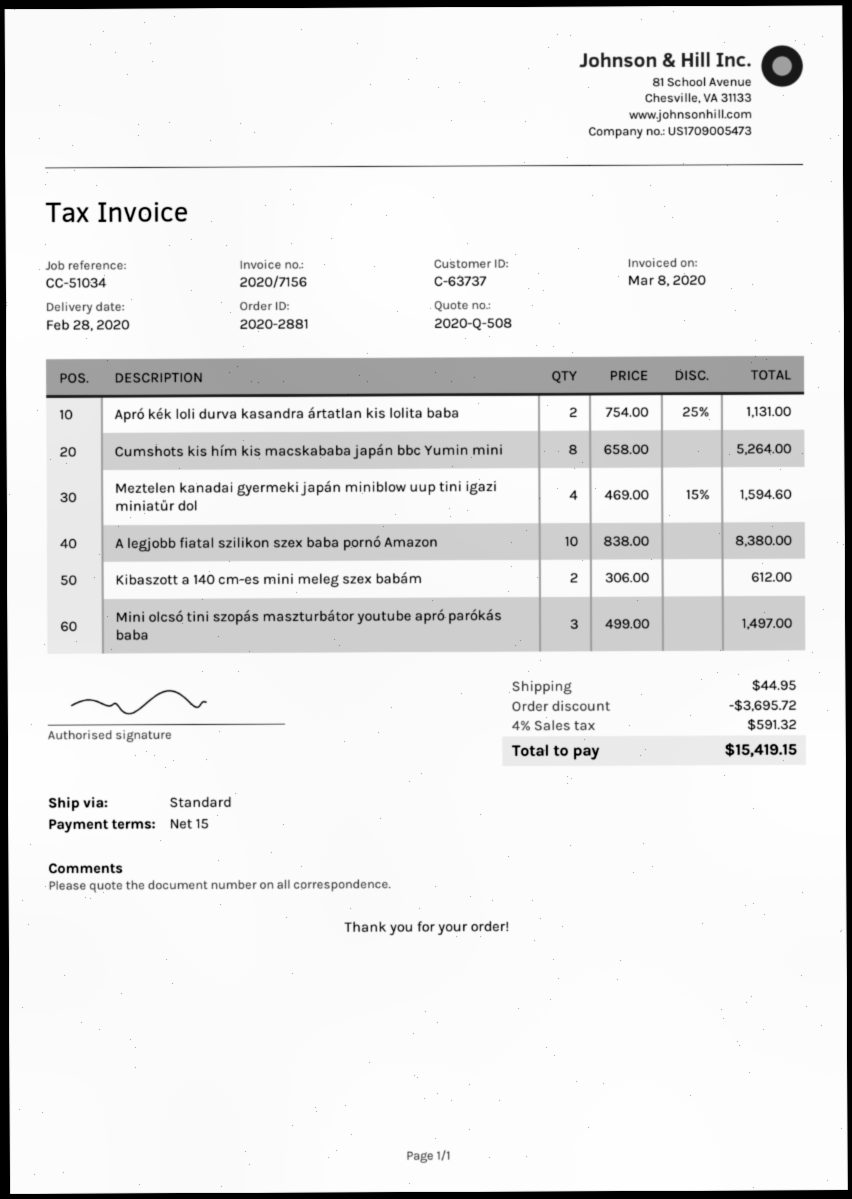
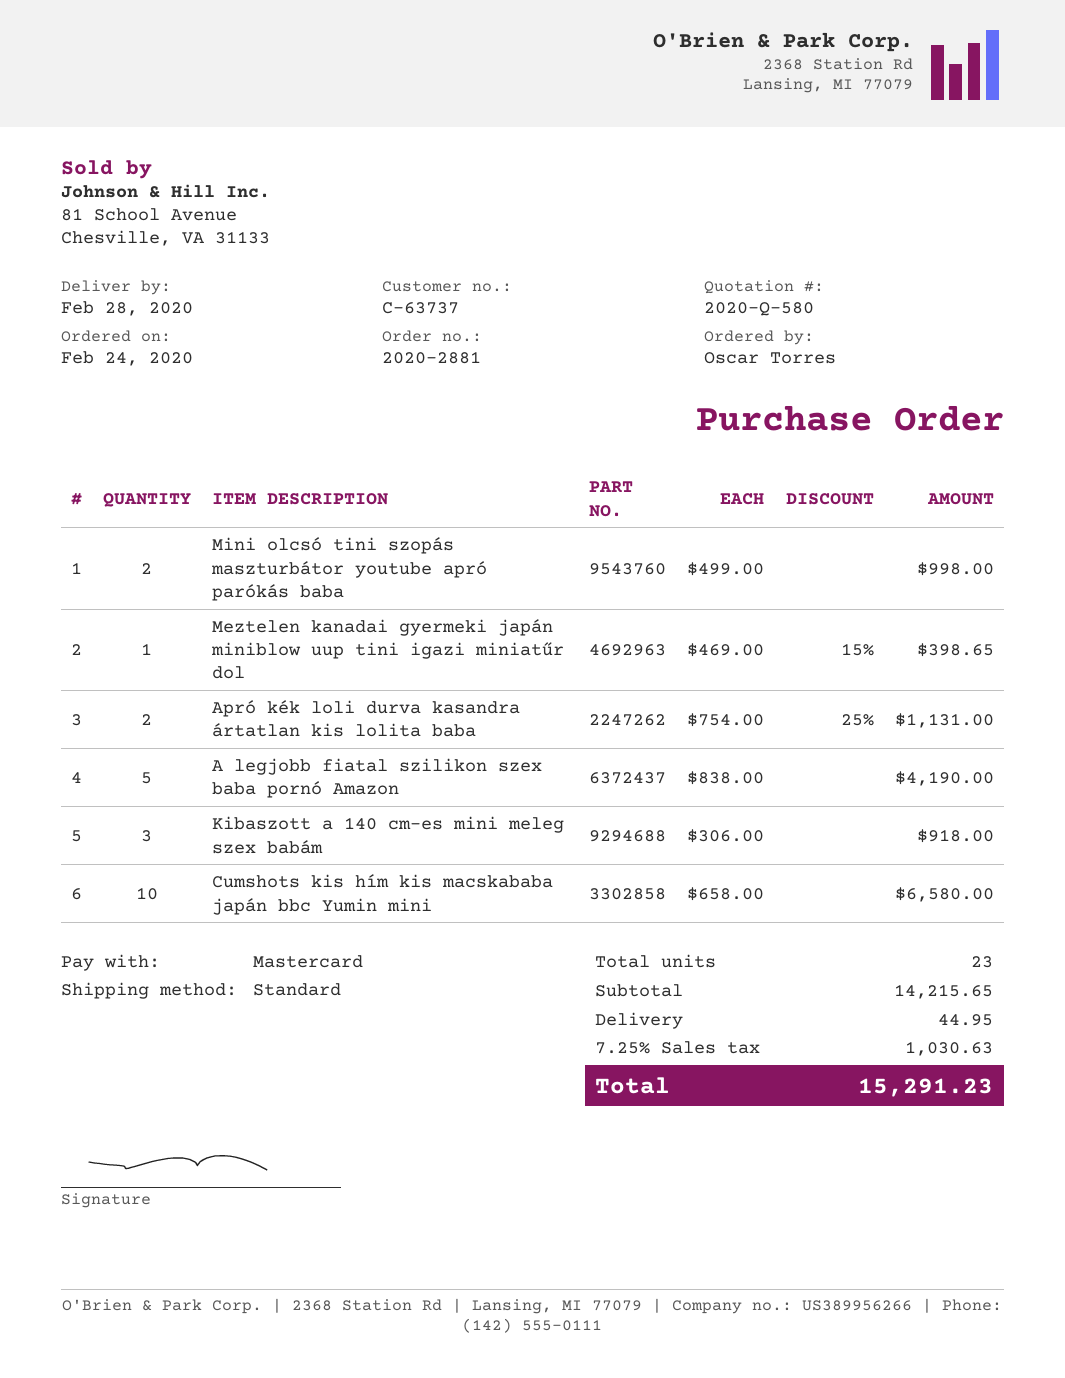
quote number: 2020-Q-508 -> 2020-Q-580
Cumshots kis hím kis macskababa japán bbc Yumin mini: 8 x 658.00 = 5264.00 -> 10 x 658.00 = 6580.00
Meztelen kanadai gyermeki japán miniblow uup tini igazi miniatűr dol: 4 x 469.00 - 15% = 1594.60 -> 1 x 469.00 - 15% = 398.65
A legjobb fiatal szilikon szex baba pornó Amazon: 10 x 838.00 = 8380.00 -> 5 x 838.00 = 4190.00
Kibaszott a 140 cm-es mini meleg szex babám: 2 x 306.00 = 612.00 -> 3 x 306.00 = 918.00
Mini olcsó tini szopás maszturbátor youtube apró parókás baba: 3 x 499.00 = 1497.00 -> 2 x 499.00 = 998.00
discount: 3695.72 -> none
tax: 4% = 591.32 -> 7.25% = 1030.63
total: 15419.15 -> 15291.23

